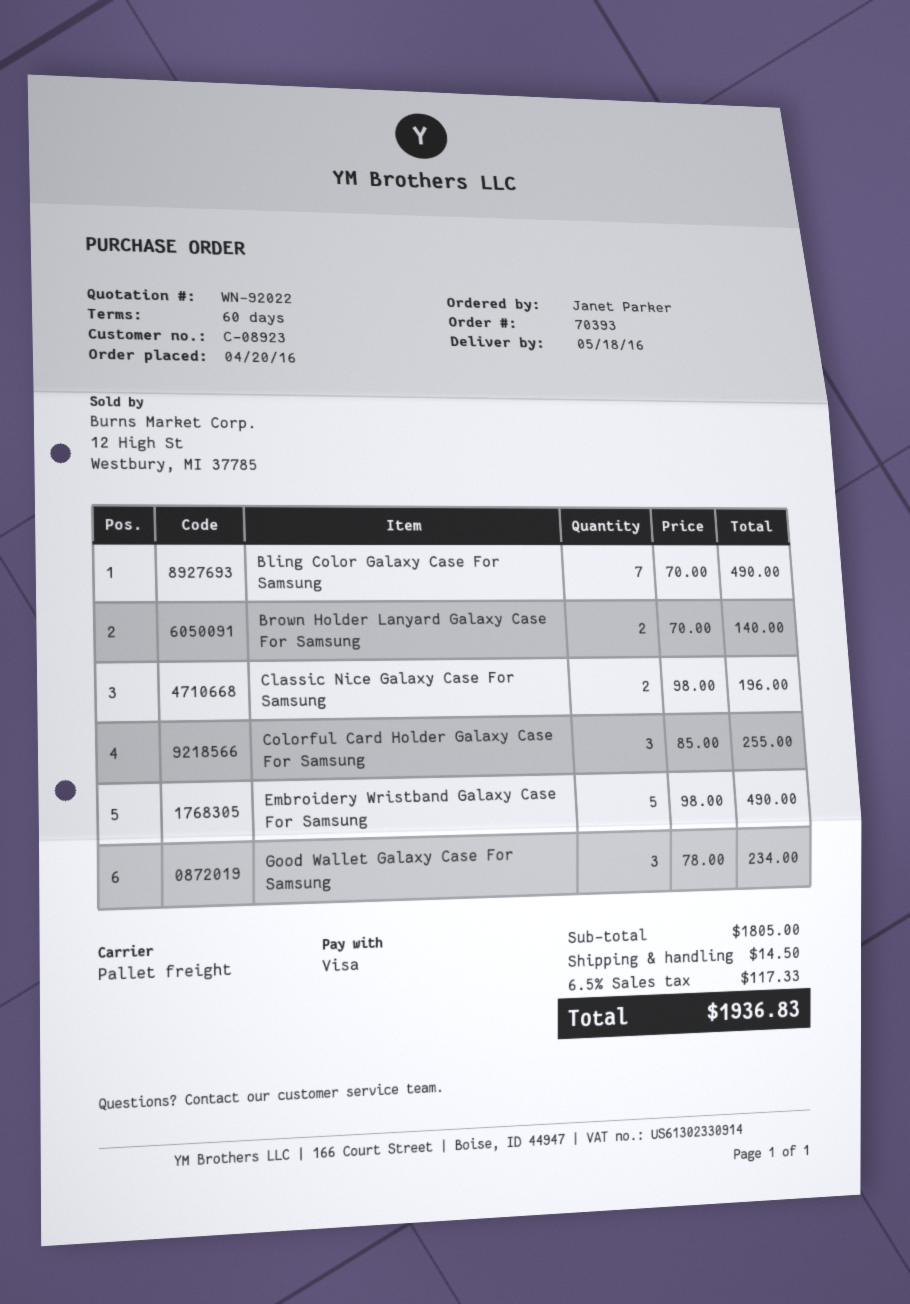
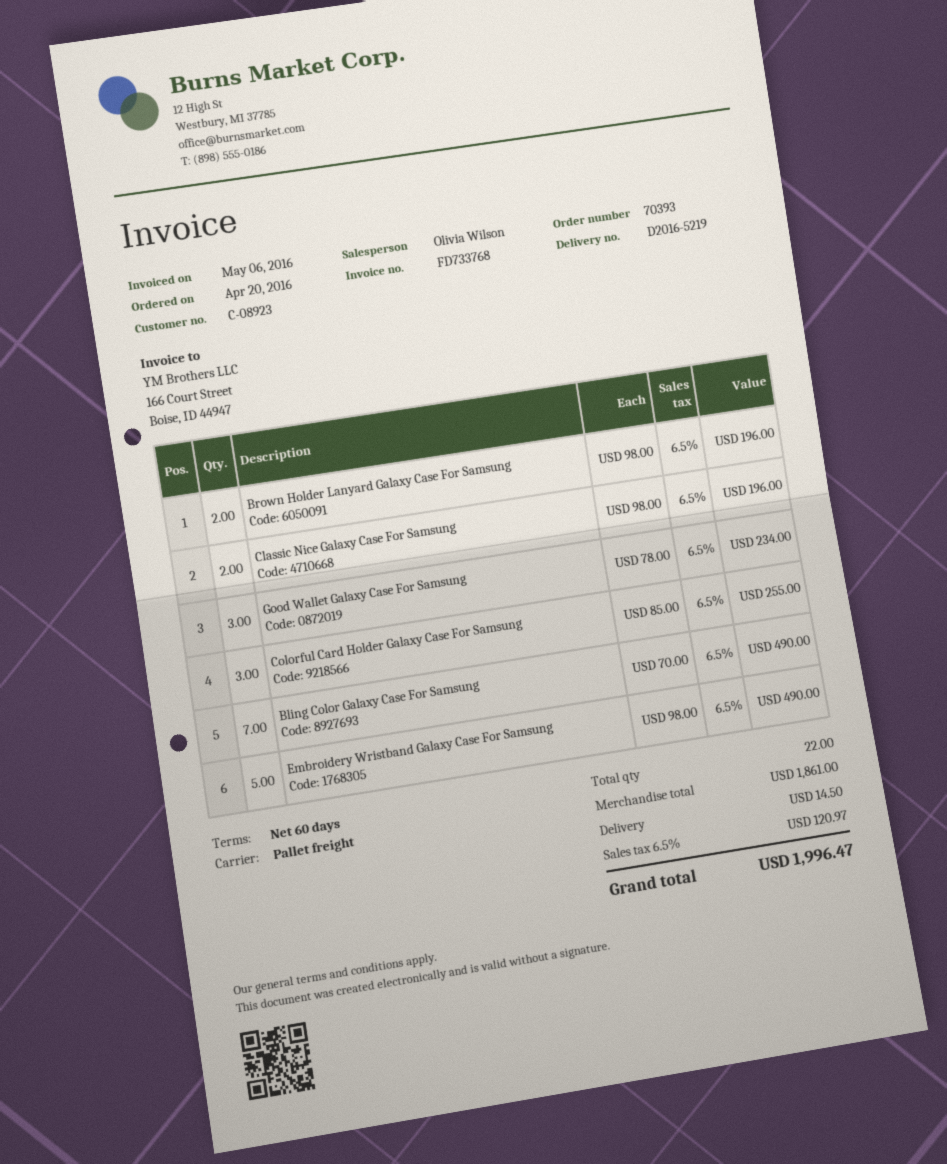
Brown Holder Lanyard Galaxy Case For Samsung: 2 x 70.00 = 140.00 -> 2 x 98.00 = 196.00
subtotal: 1805.00 -> 1861.00
tax: 6.5% = 117.33 -> 6.5% = 120.97
total: 1936.83 -> 1996.47

